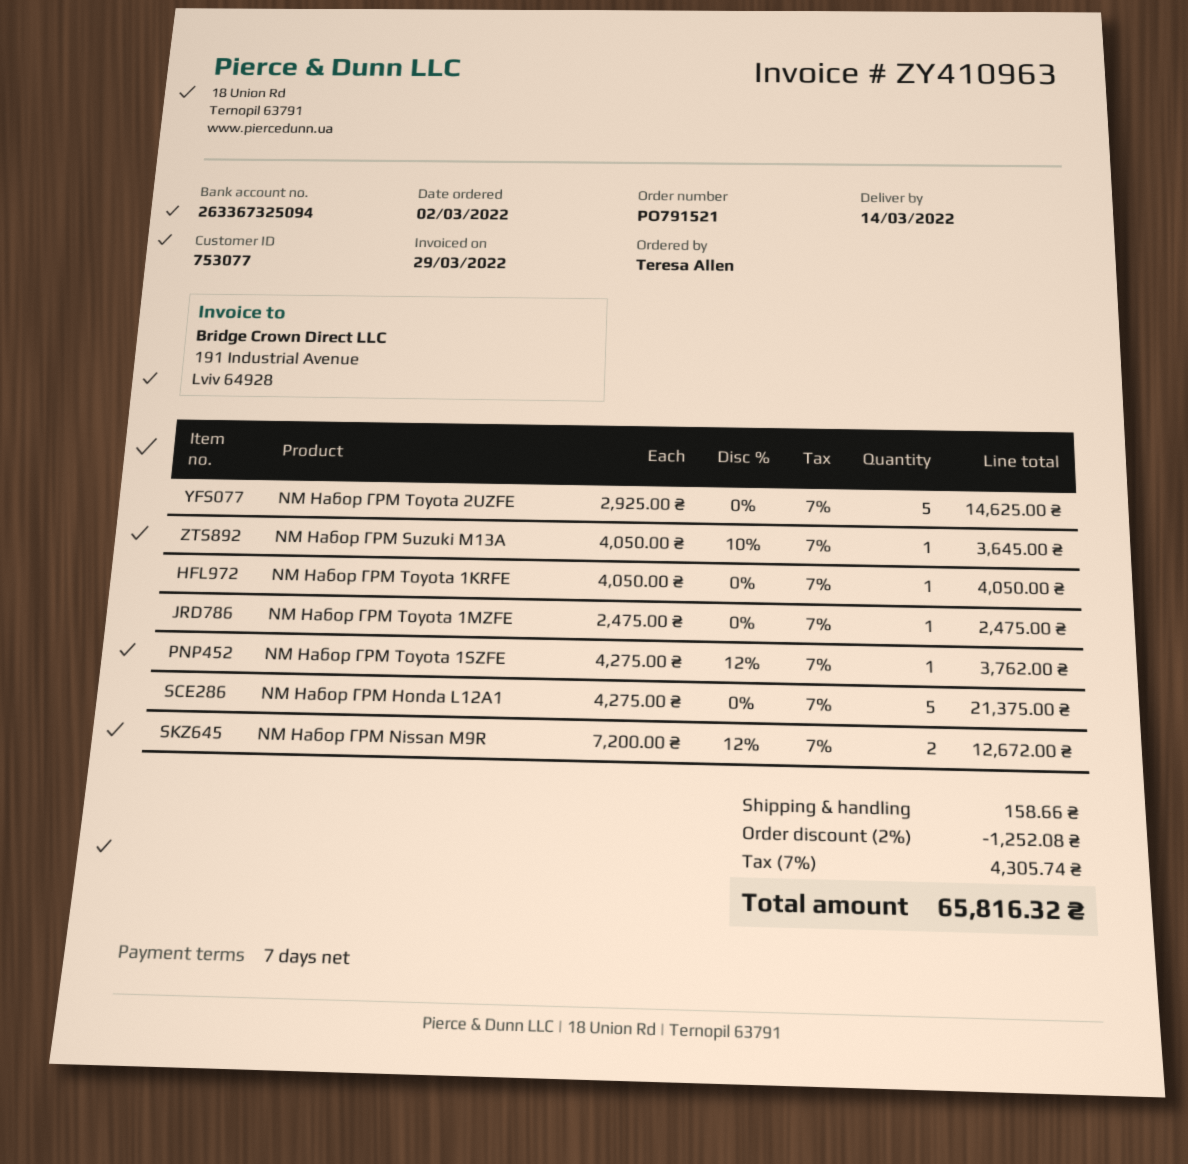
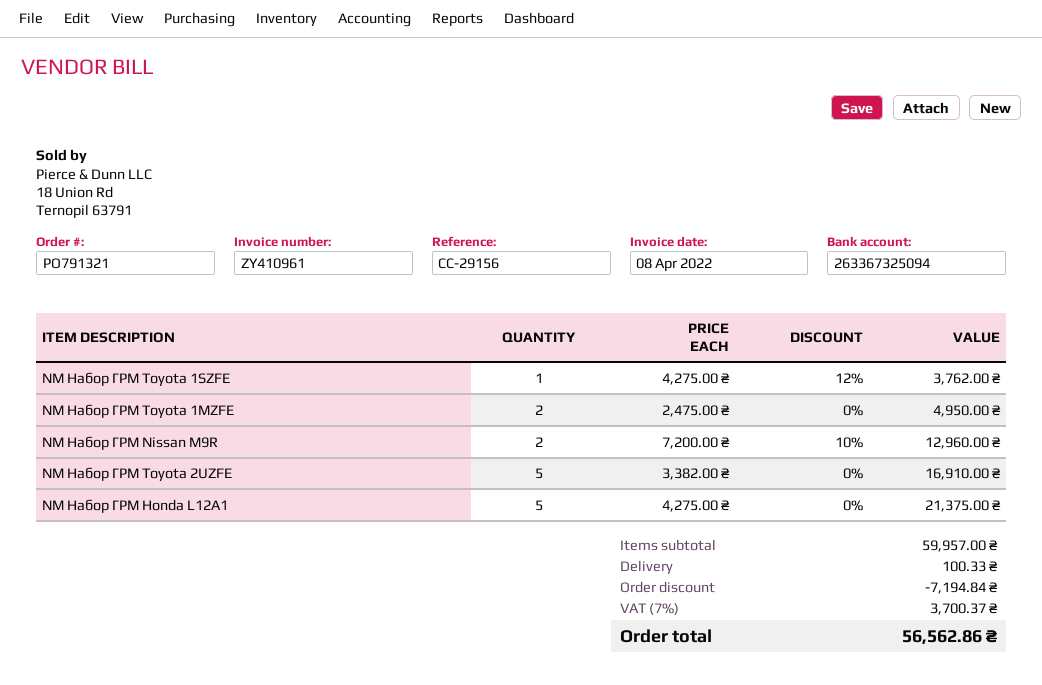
order number: PO791521 -> PO791321
invoice number: ZY410963 -> ZY410961
invoice date: 2022-03-29 -> 2022-04-08
NM Набор ГРМ Toyota 2UZFE: 5 x 2925.00 = 14625.00 -> 5 x 3382.00 = 16910.00
NM Набор ГРМ Suzuki M13A: 1 x 4050.00 - 10% = 3645.00 -> none
NM Набор ГРМ Toyota 1KRFE: 1 x 4050.00 = 4050.00 -> none
NM Набор ГРМ Toyota 1MZFE: 1 x 2475.00 = 2475.00 -> 2 x 2475.00 = 4950.00
NM Набор ГРМ Nissan M9R: 2 x 7200.00 - 12% = 12672.00 -> 2 x 7200.00 - 10% = 12960.00
discount: 1252.08 -> 7194.84
shipping: 158.66 -> 100.33
tax: 7% = 4305.74 -> 7% = 3700.37
total: 65816.32 -> 56562.86

